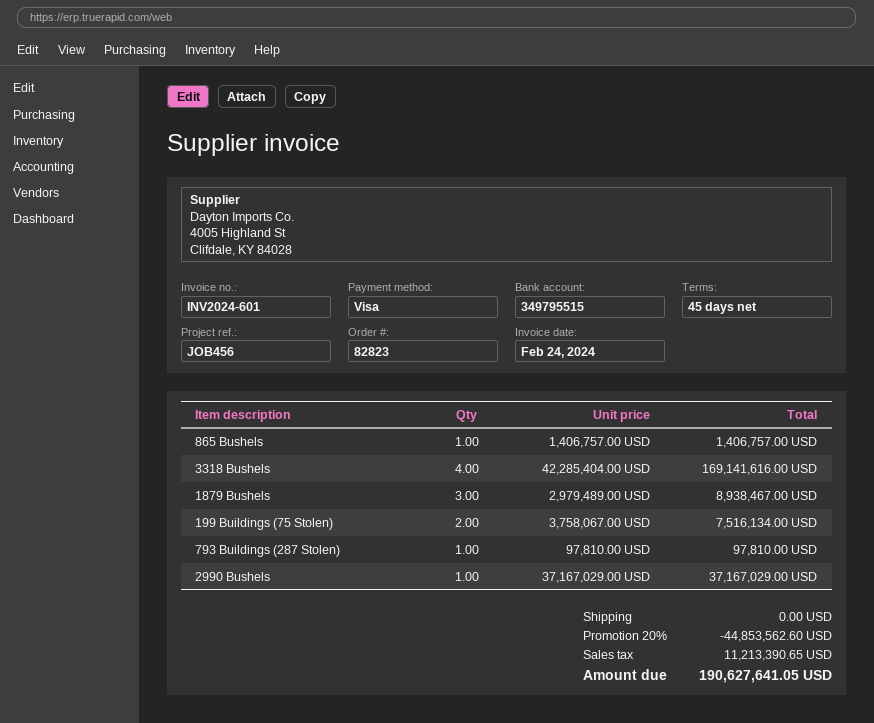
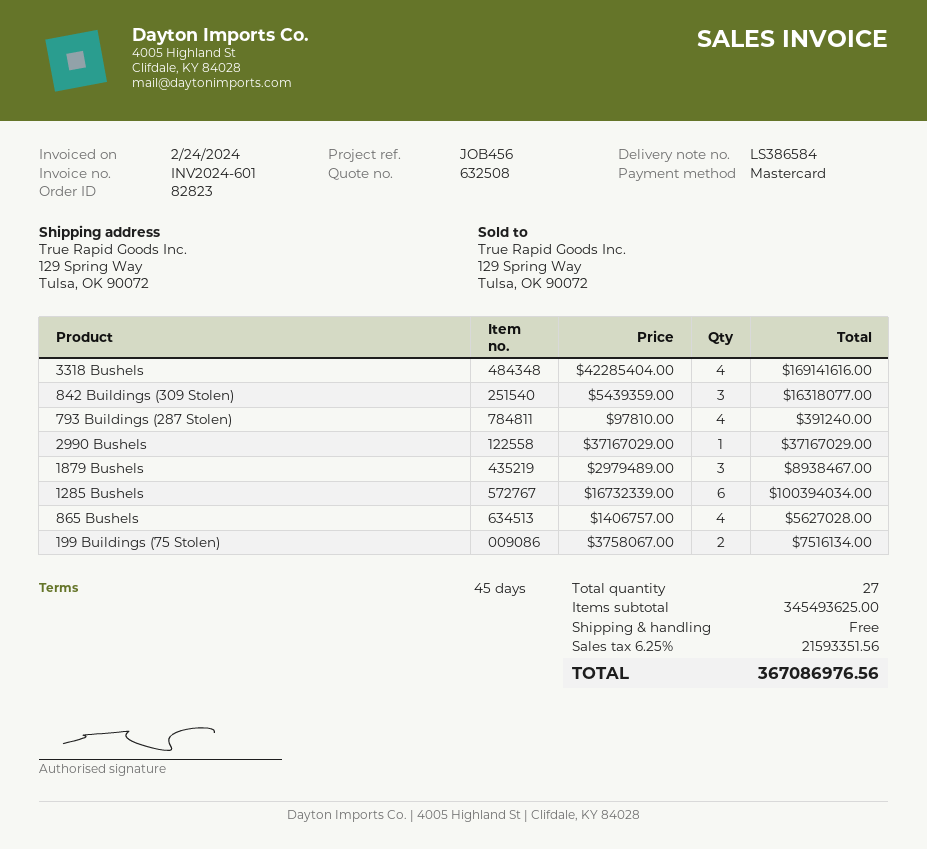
payment method: Visa -> Mastercard
865 Bushels: 1 x 1406757.00 = 1406757.00 -> 4 x 1406757.00 = 5627028.00
793 Buildings (287 Stolen): 1 x 97810.00 = 97810.00 -> 4 x 97810.00 = 391240.00
842 Buildings (309 Stolen): none -> 3 x 5439359.00 = 16318077.00
1285 Bushels: none -> 6 x 16732339.00 = 100394034.00
discount: 20% = 44853562.60 -> none
tax: 11213390.65 -> 21593351.56
total: 190627641.05 -> 367086976.56

